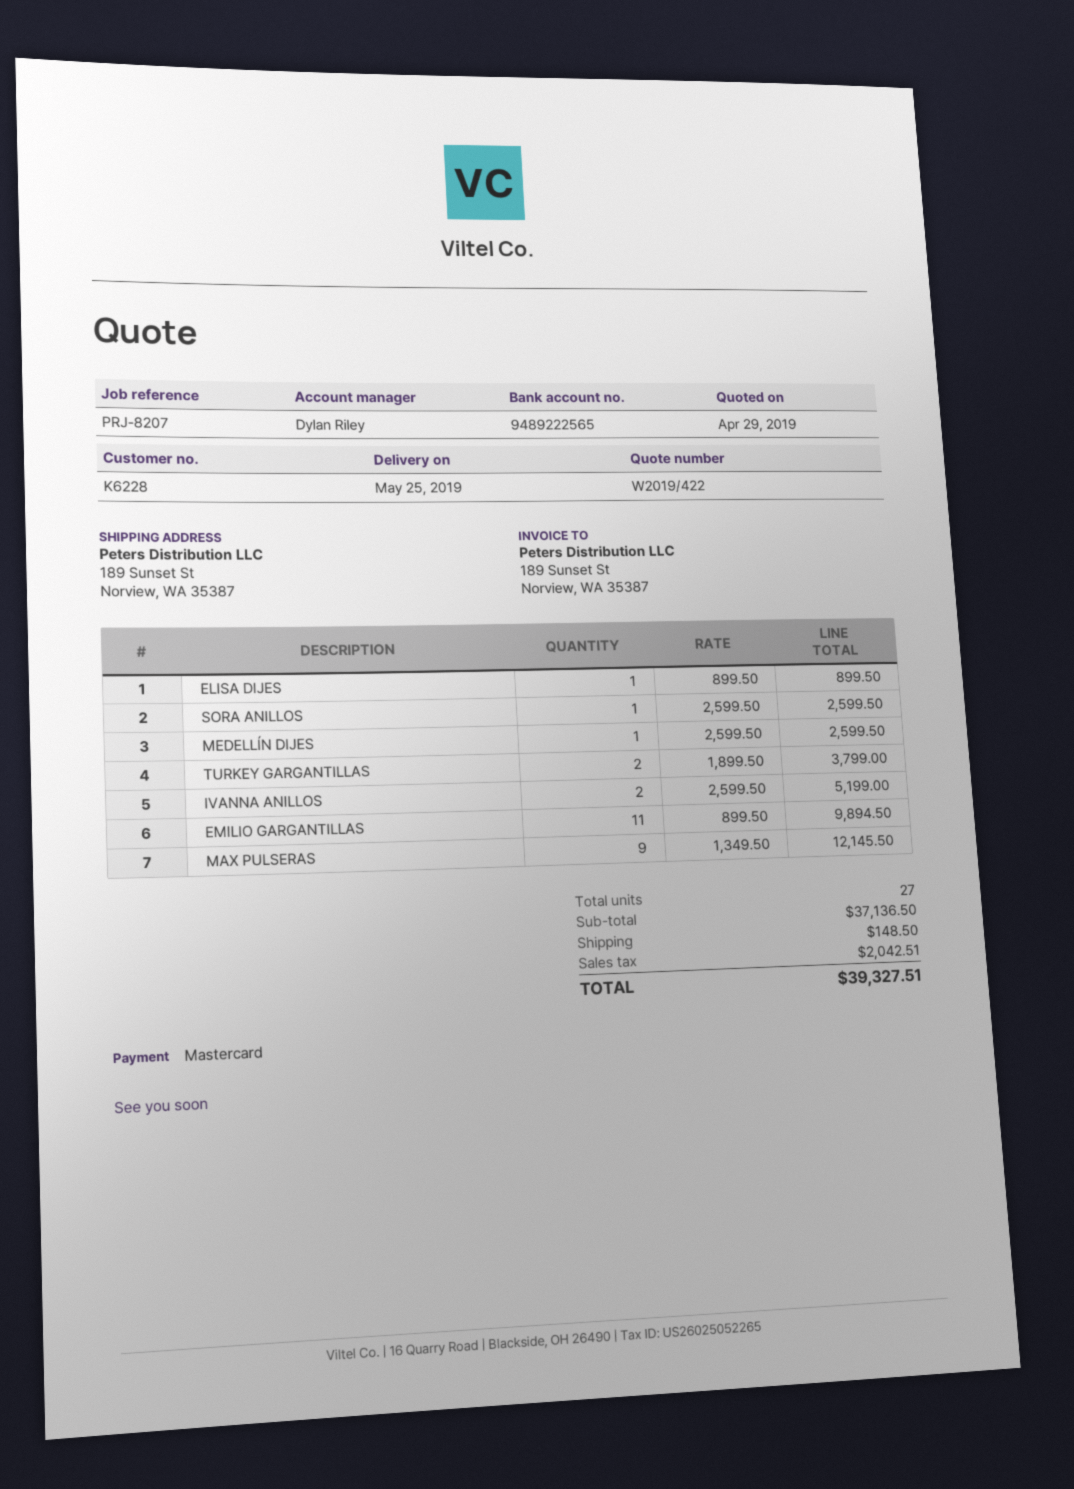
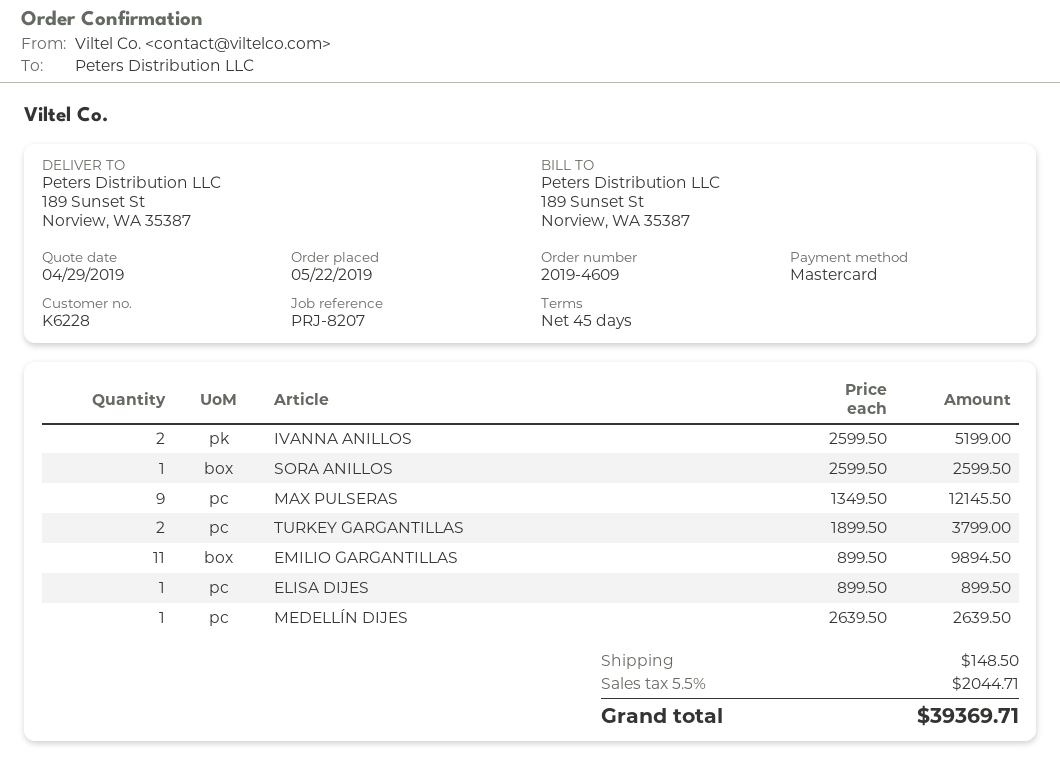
MEDELLÍN DIJES: 1 x 2599.50 = 2599.50 -> 1 x 2639.50 = 2639.50
tax: 2042.51 -> 2044.71
total: 39327.51 -> 39369.71

